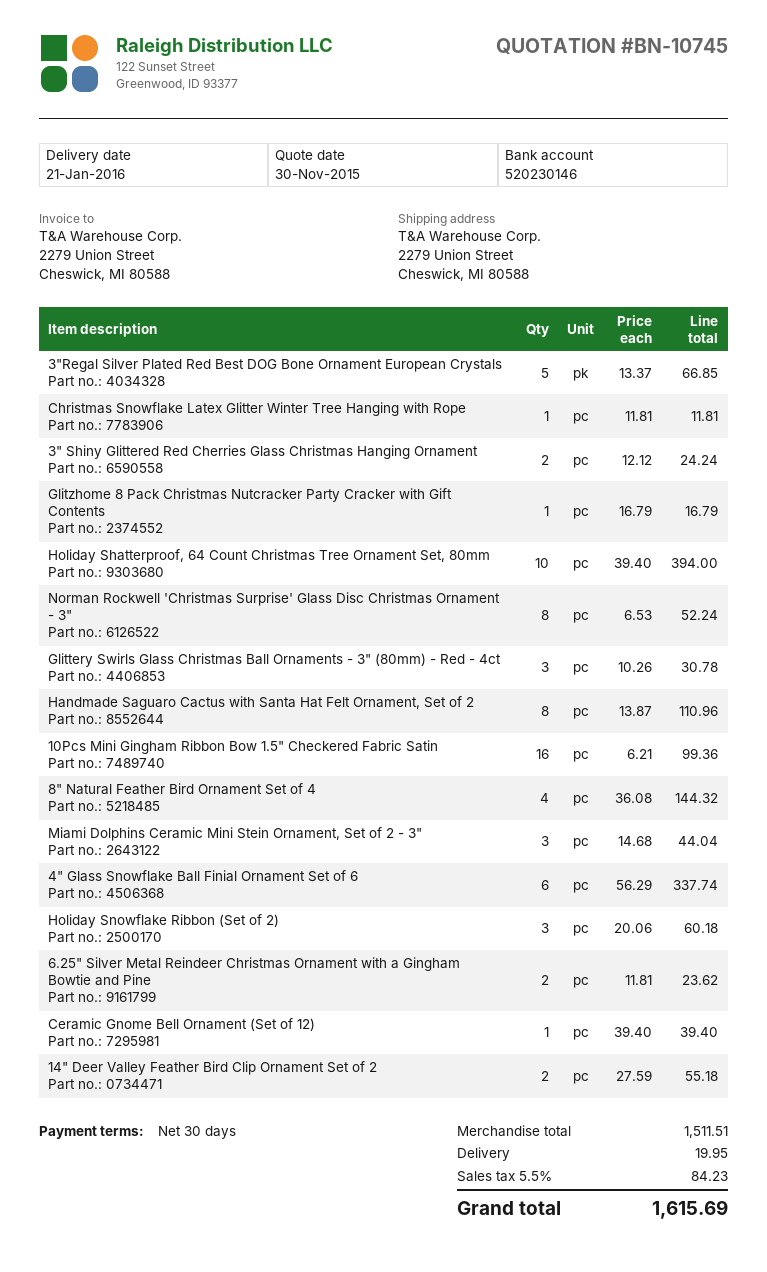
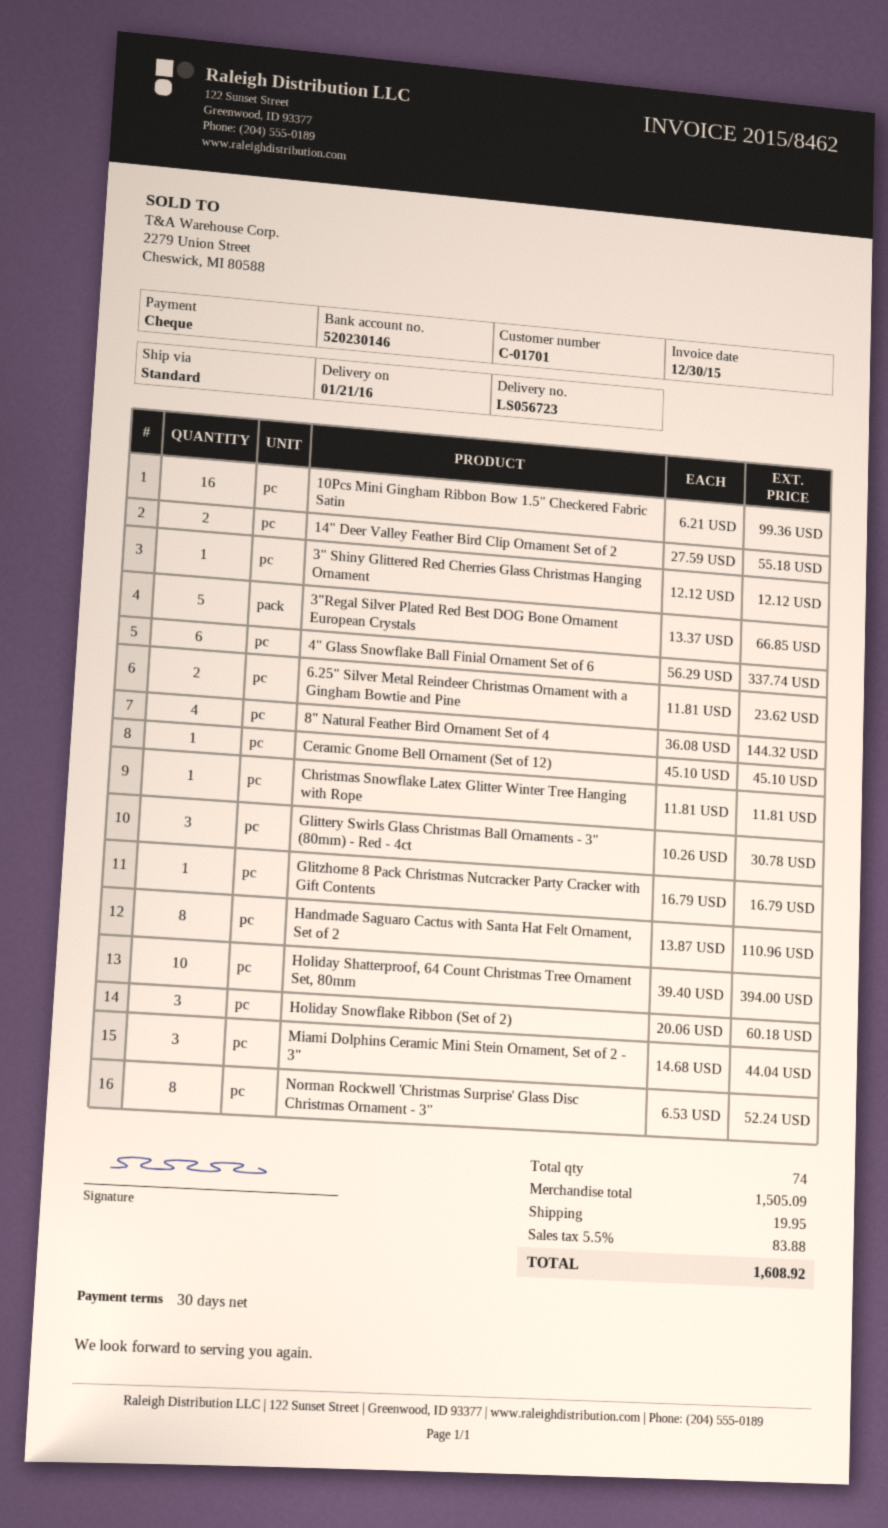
3" Shiny Glittered Red Cherries Glass Christmas Hanging Ornament: 2 x 12.12 = 24.24 -> 1 x 12.12 = 12.12
Ceramic Gnome Bell Ornament (Set of 12): 1 x 39.40 = 39.40 -> 1 x 45.10 = 45.10
subtotal: 1511.51 -> 1505.09
tax: 5.5% = 84.23 -> 5.5% = 83.88
total: 1615.69 -> 1608.92

